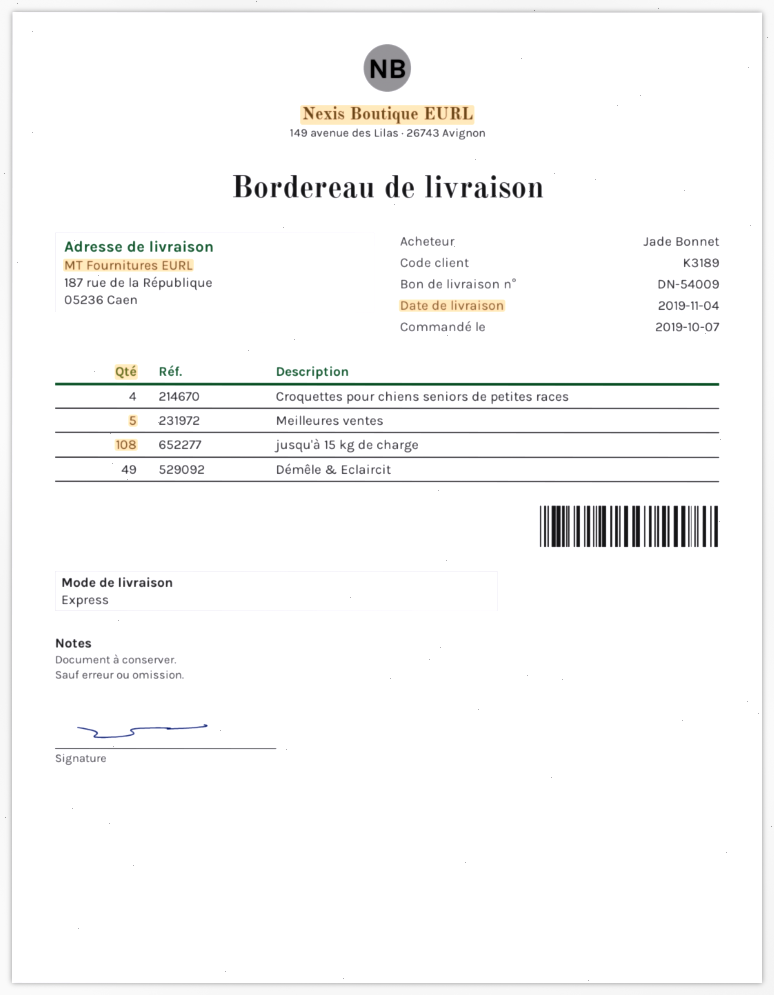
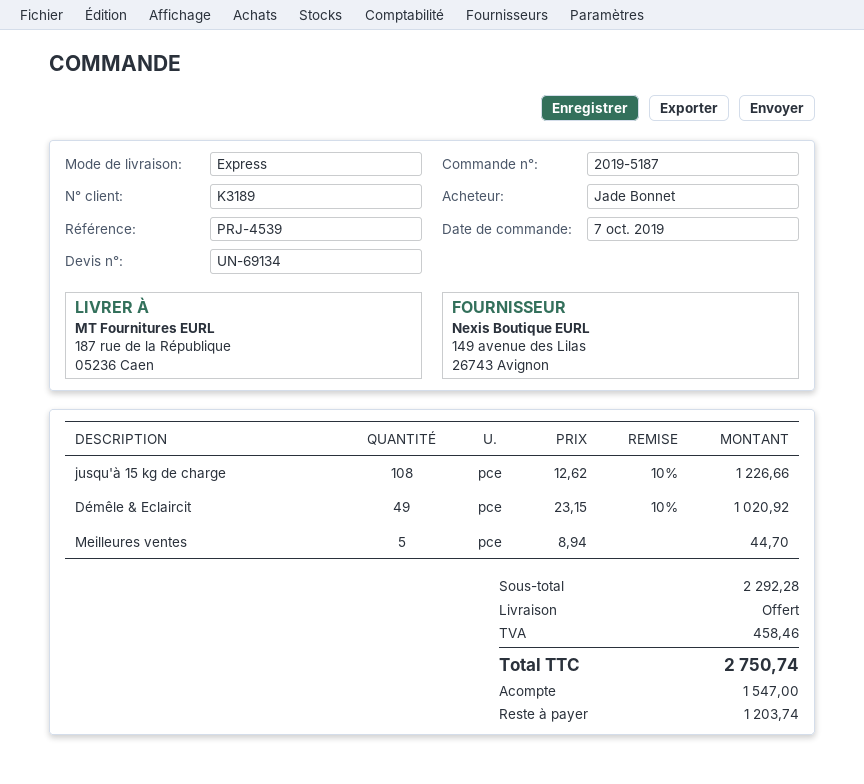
Croquettes pour chiens seniors de petites races: 4 -> none

